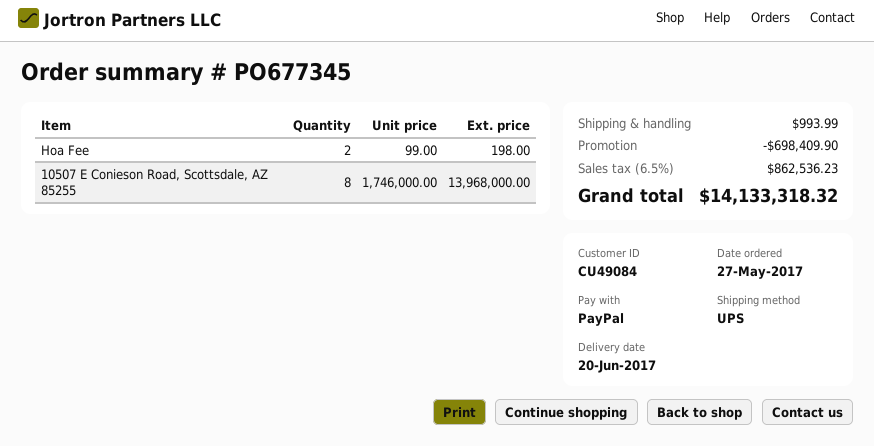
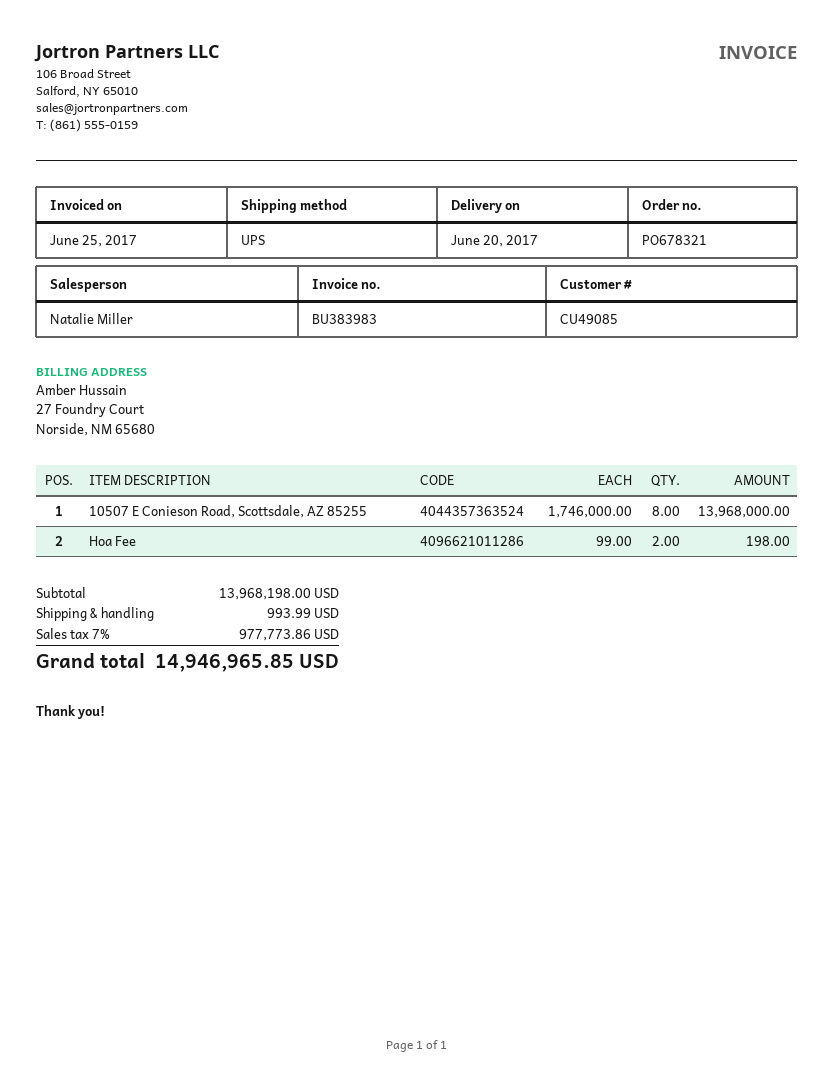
order number: PO677345 -> PO678321
customer number: CU49084 -> CU49085
discount: 698409.90 -> none
tax: 6.5% = 862536.23 -> 7% = 977773.86
total: 14133318.32 -> 14946965.85

